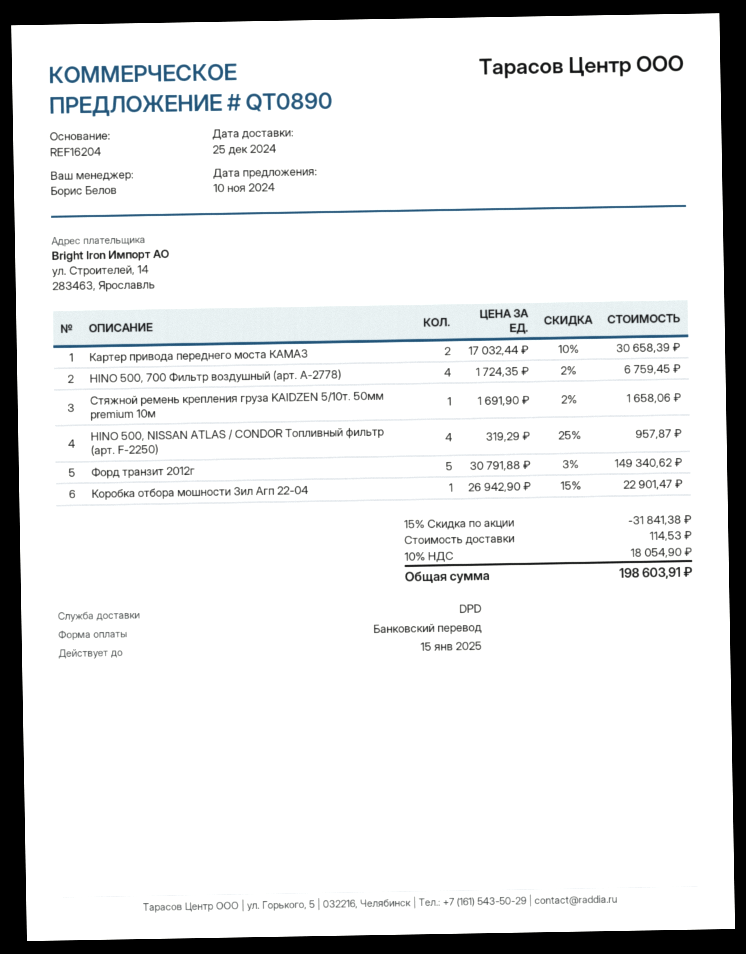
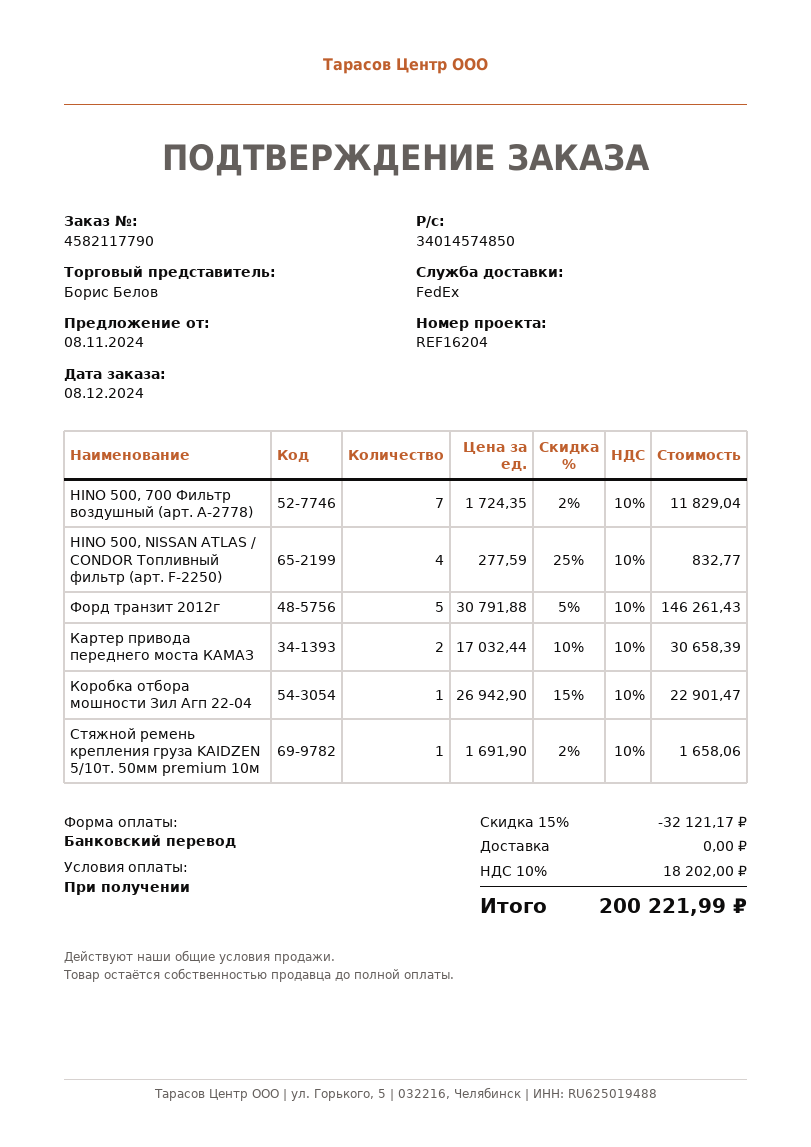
quote date: 2024-11-10 -> 2024-11-08
shipping method: DPD -> FedEx
HINO 500, 700 Фильтр воздушный (арт. A-2778): 4 x 1724.35 - 2% = 6759.45 -> 7 x 1724.35 - 2% = 11829.04
HINO 500, NISSAN ATLAS / CONDOR Топливный фильтр (арт. F-2250): 4 x 319.29 - 25% = 957.87 -> 4 x 277.59 - 25% = 832.77
Форд транзит 2012г: 5 x 30791.88 - 3% = 149340.62 -> 5 x 30791.88 - 5% = 146261.43
discount: 15% = 31841.38 -> 15% = 32121.17
shipping: 114.53 -> 0.00
tax: 10% = 18054.90 -> 10% = 18202.00
total: 198603.91 -> 200221.99

